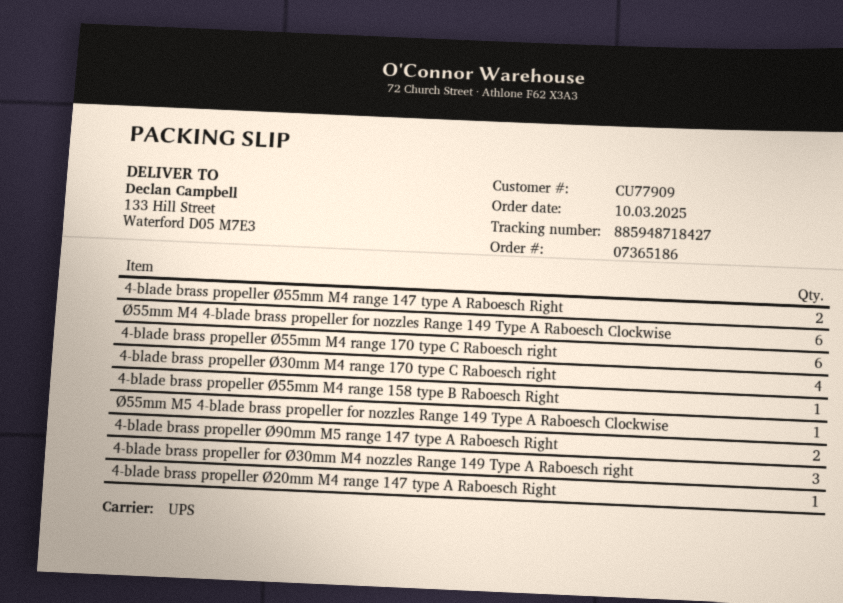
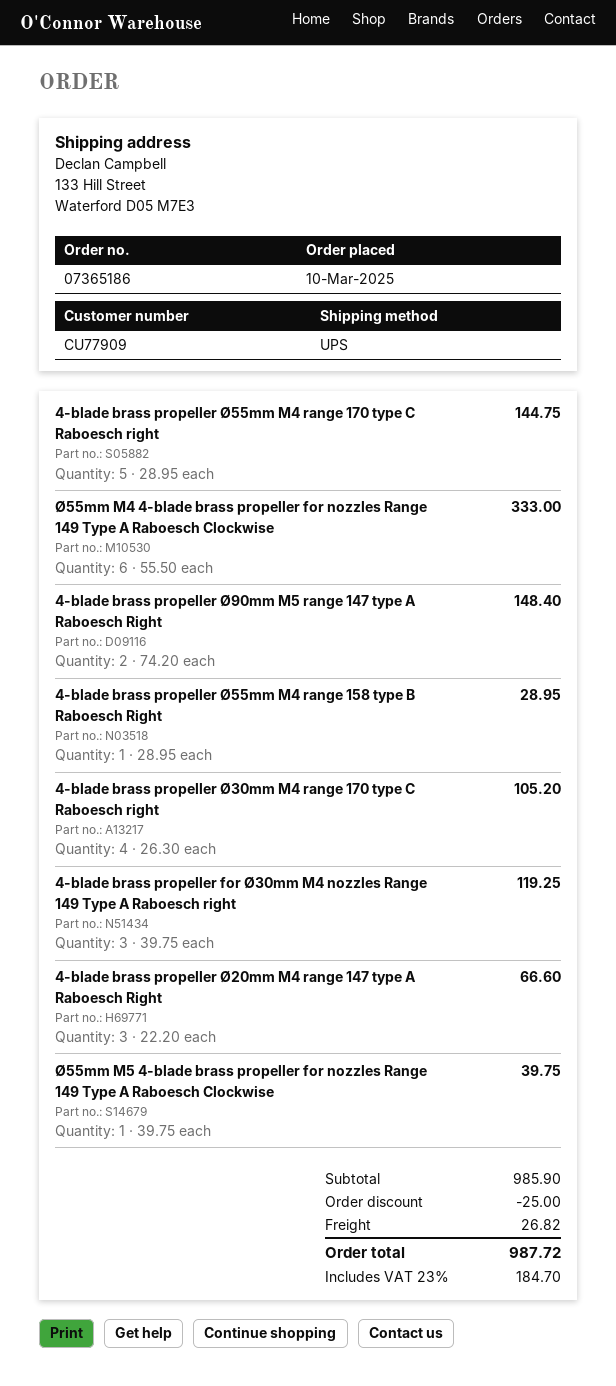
4-blade brass propeller Ø55mm M4 range 147 type A Raboesch Right: 2 -> none
4-blade brass propeller Ø55mm M4 range 170 type C Raboesch right: 6 -> 5
4-blade brass propeller Ø20mm M4 range 147 type A Raboesch Right: 1 -> 3

